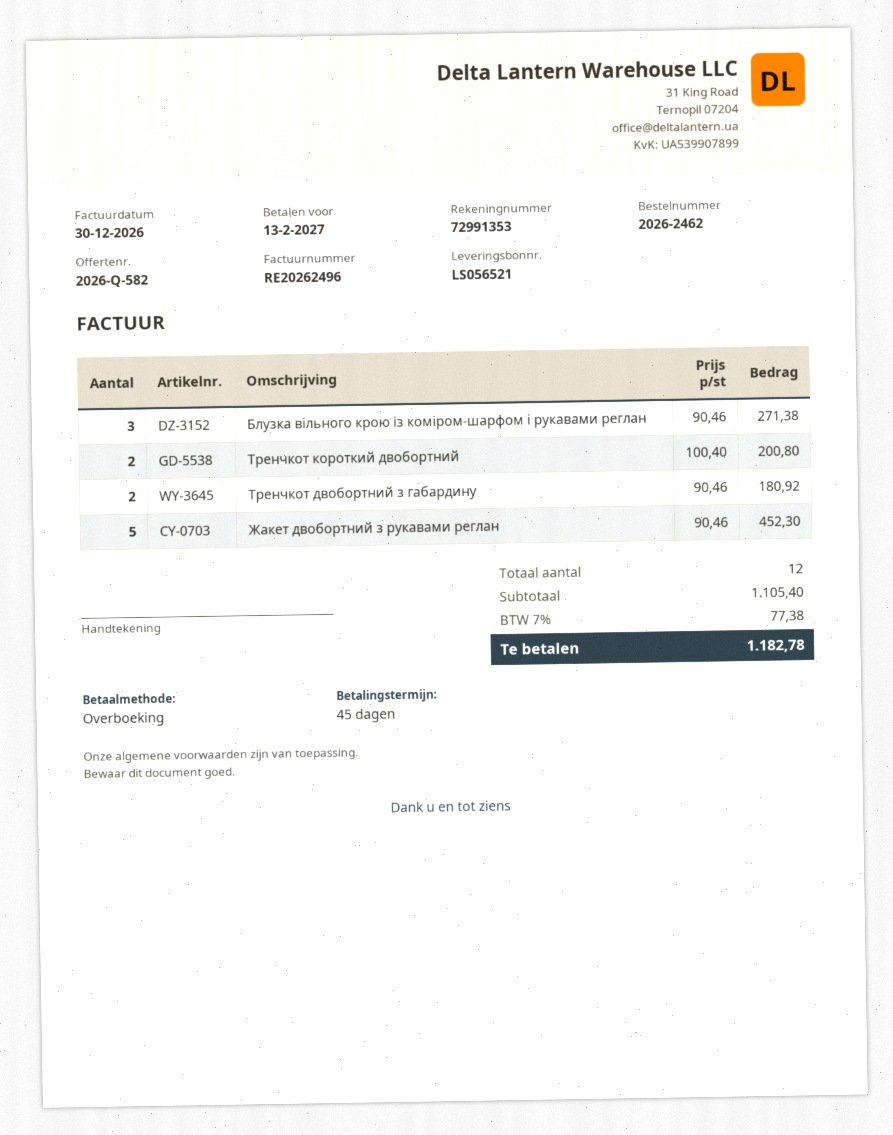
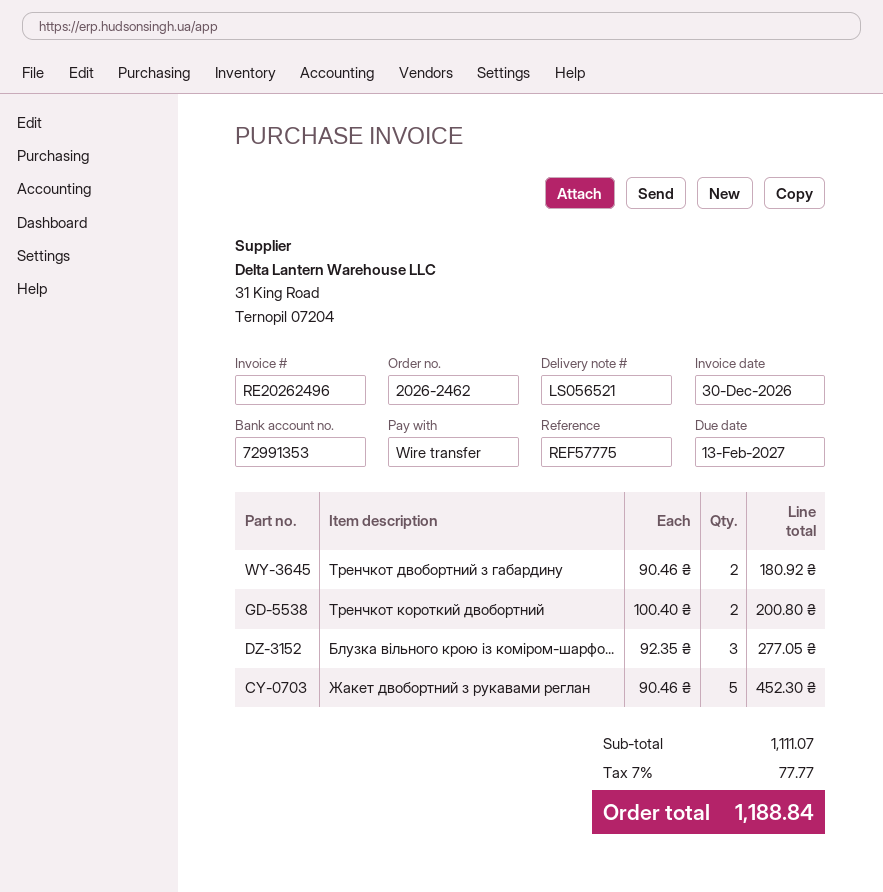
Блузка вільного крою із коміром-шарфом і рукавами реглан: 3 x 90.46 = 271.38 -> 3 x 92.35 = 277.05
subtotal: 1105.40 -> 1111.07
tax: 7% = 77.38 -> 7% = 77.77
total: 1182.78 -> 1188.84

